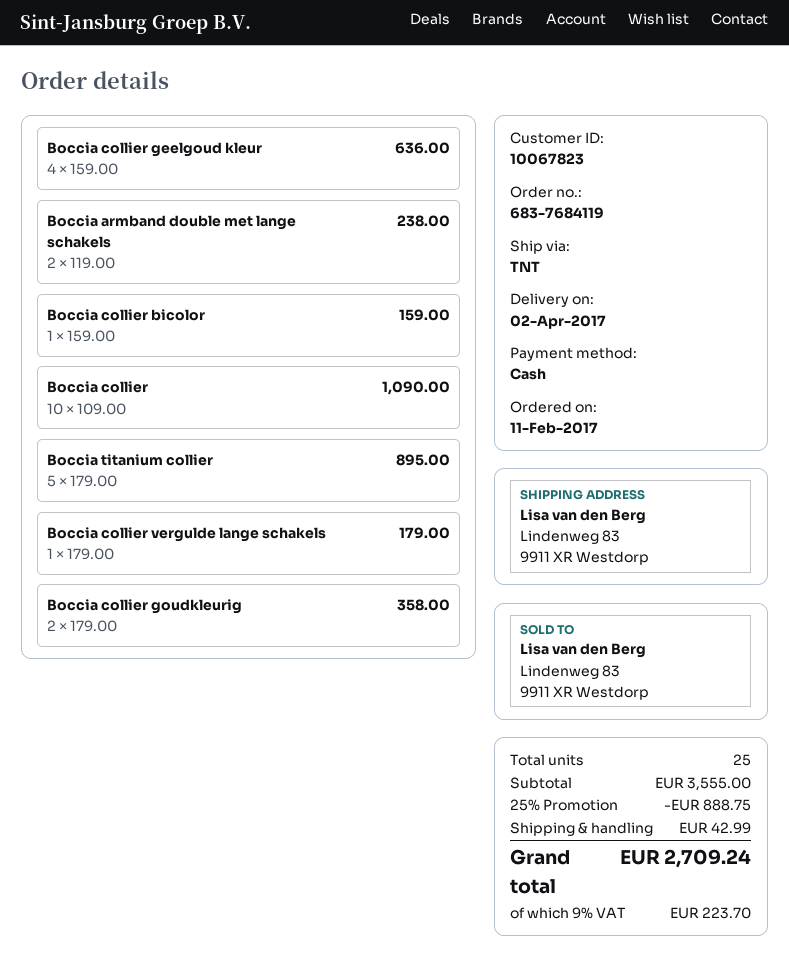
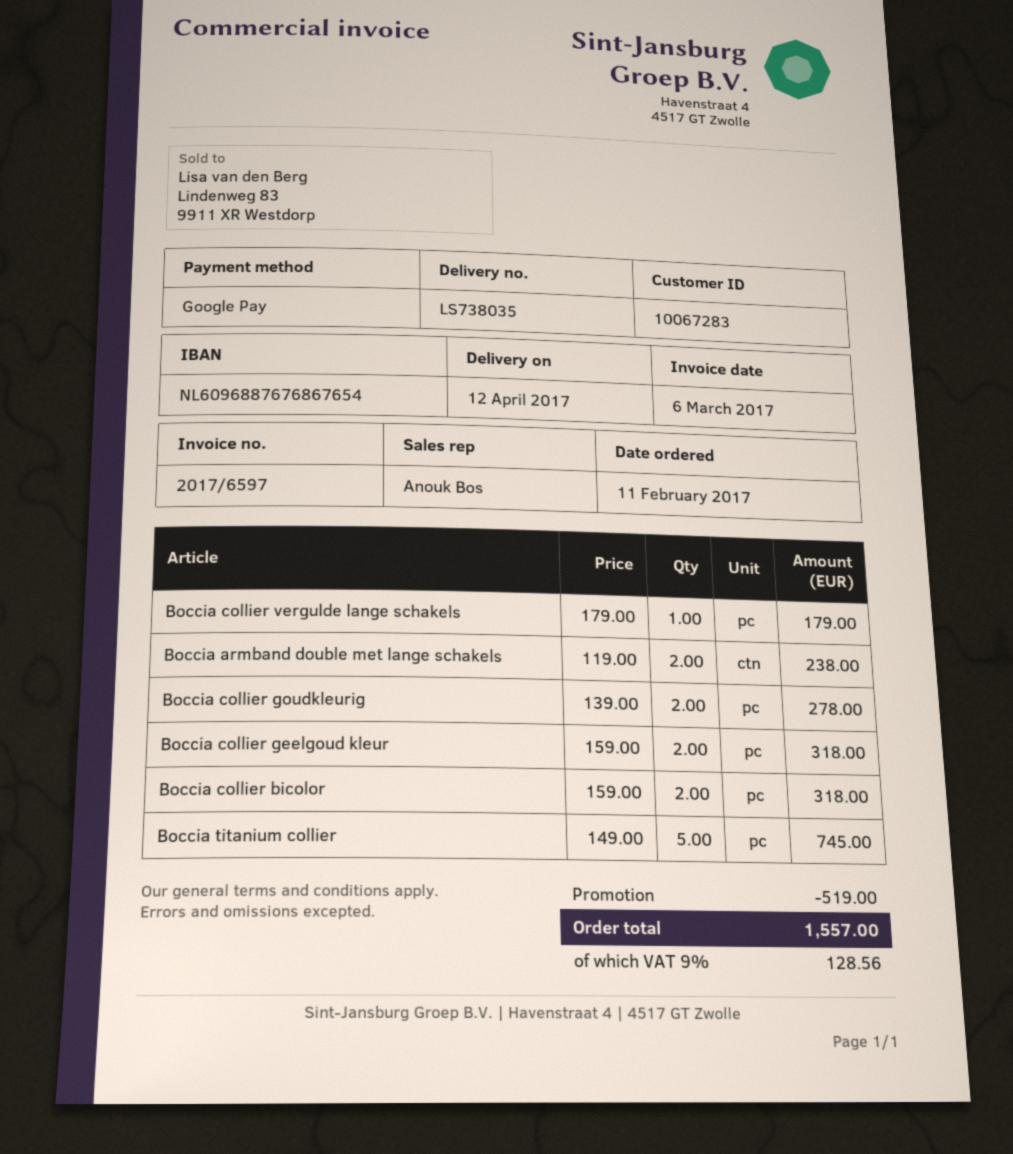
delivery date: 2017-04-02 -> 2017-04-12
customer number: 10067823 -> 10067283
payment method: cash -> Google Pay
Boccia collier geelgoud kleur: 4 x 159.00 = 636.00 -> 2 x 159.00 = 318.00
Boccia collier bicolor: 1 x 159.00 = 159.00 -> 2 x 159.00 = 318.00
Boccia collier: 10 x 109.00 = 1090.00 -> none
Boccia titanium collier: 5 x 179.00 = 895.00 -> 5 x 149.00 = 745.00
Boccia collier goudkleurig: 2 x 179.00 = 358.00 -> 2 x 139.00 = 278.00
discount: 888.75 -> 519.00
shipping: 42.99 -> none
tax: 9% = 223.70 -> 9% = 128.56
total: 2709.24 -> 1557.00

